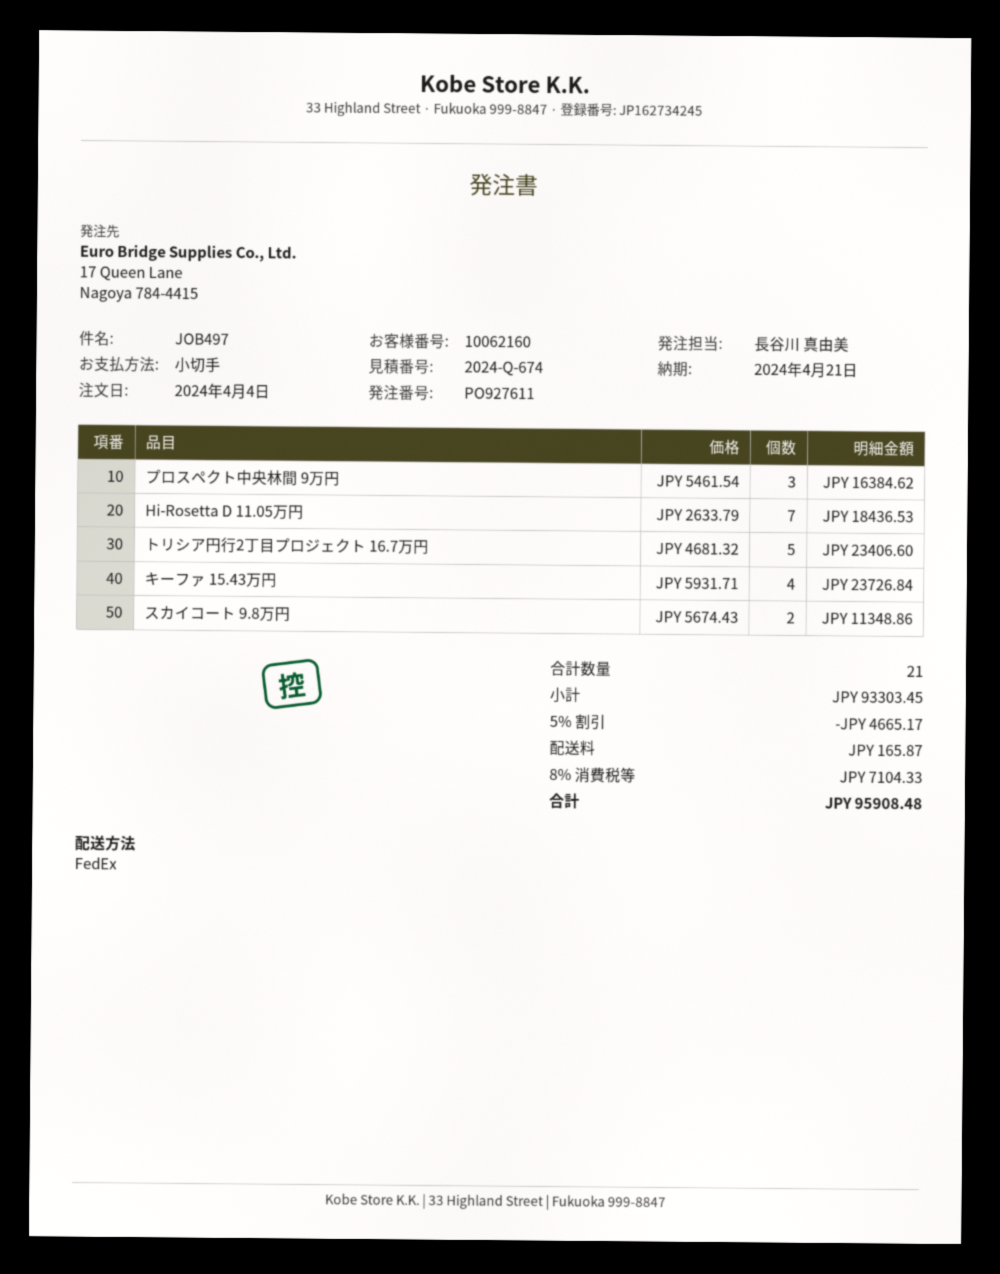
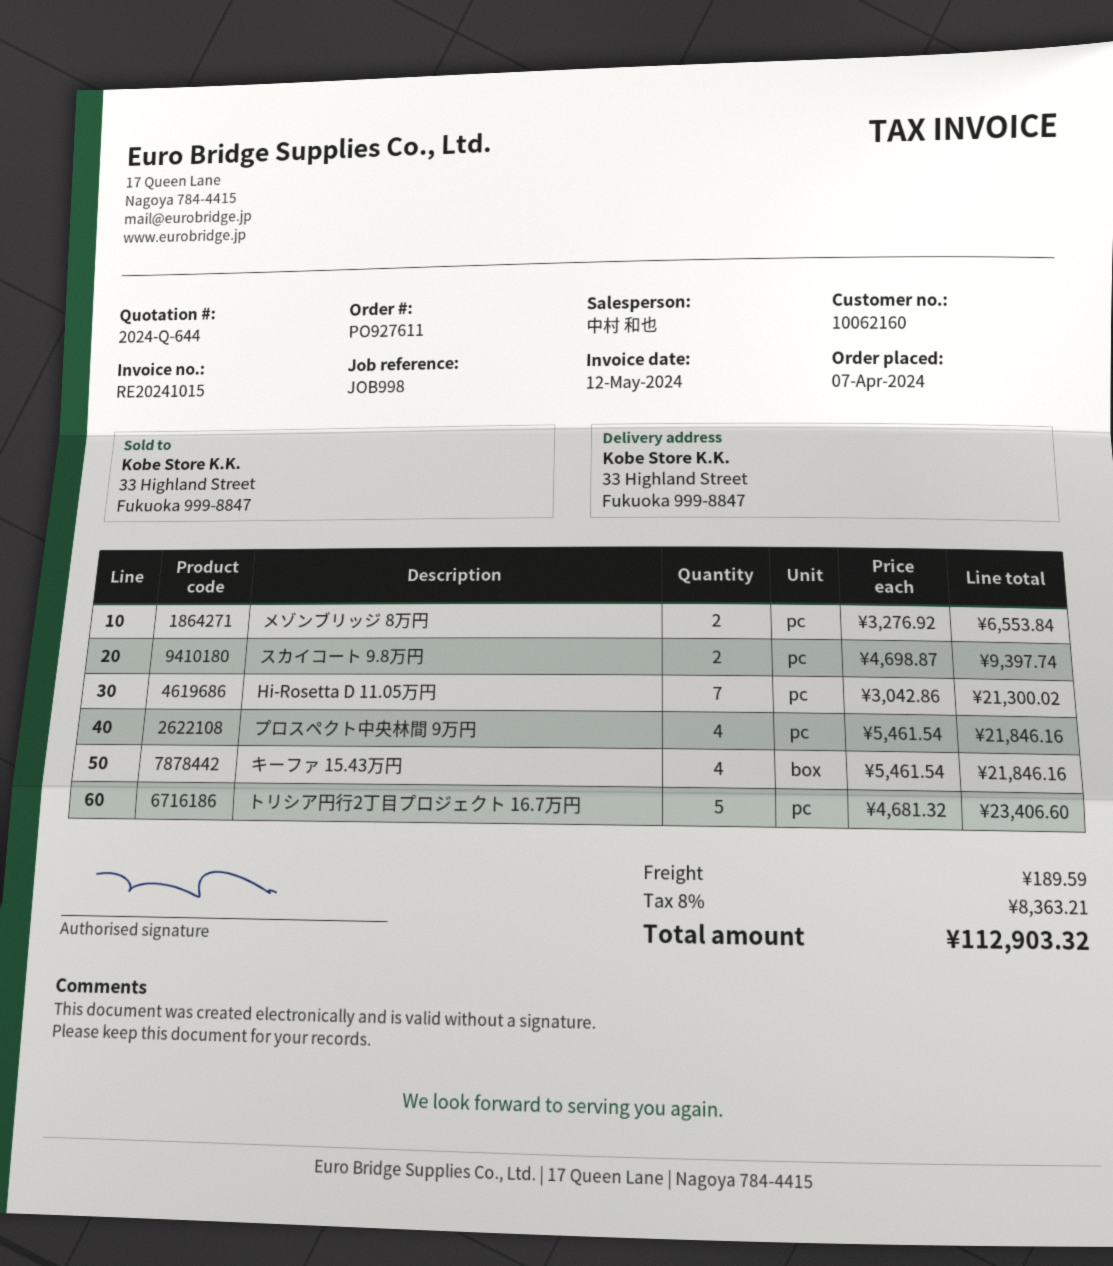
quote number: 2024-Q-674 -> 2024-Q-644
order date: 2024-04-04 -> 2024-04-07
reference: JOB497 -> JOB998
プロスペクト中央林間 9万円: 3 x 5461.54 = 16384.62 -> 4 x 5461.54 = 21846.16
Hi-Rosetta D 11.05万円: 7 x 2633.79 = 18436.53 -> 7 x 3042.86 = 21300.02
キーファ 15.43万円: 4 x 5931.71 = 23726.84 -> 4 x 5461.54 = 21846.16
スカイコート 9.8万円: 2 x 5674.43 = 11348.86 -> 2 x 4698.87 = 9397.74
メゾンブリッジ 8万円: none -> 2 x 3276.92 = 6553.84
discount: 5% = 4665.17 -> none
shipping: 165.87 -> 189.59
tax: 8% = 7104.33 -> 8% = 8363.21
total: 95908.48 -> 112903.32

